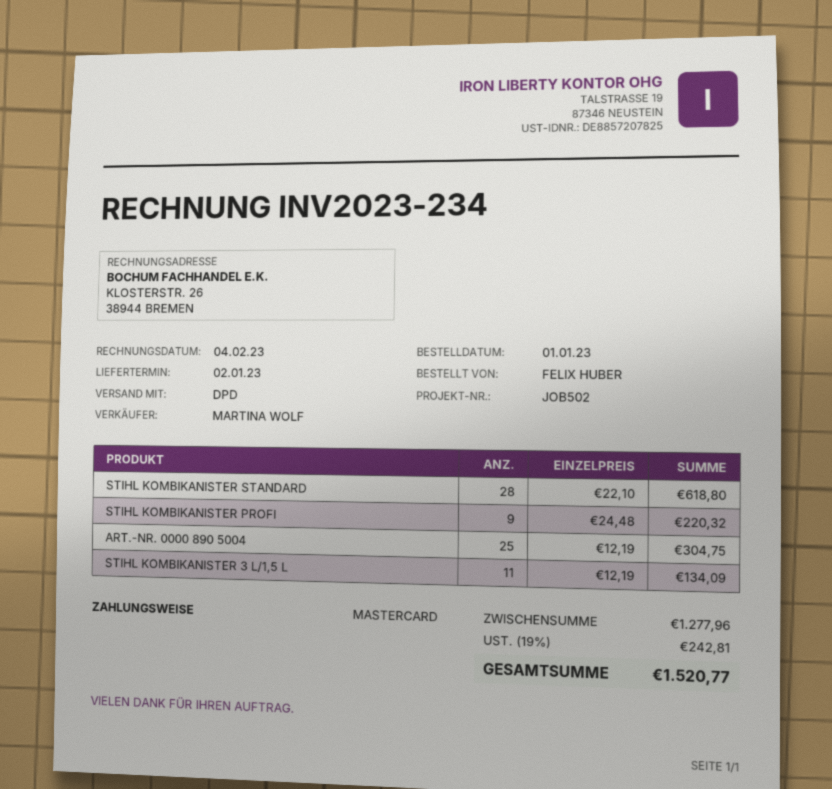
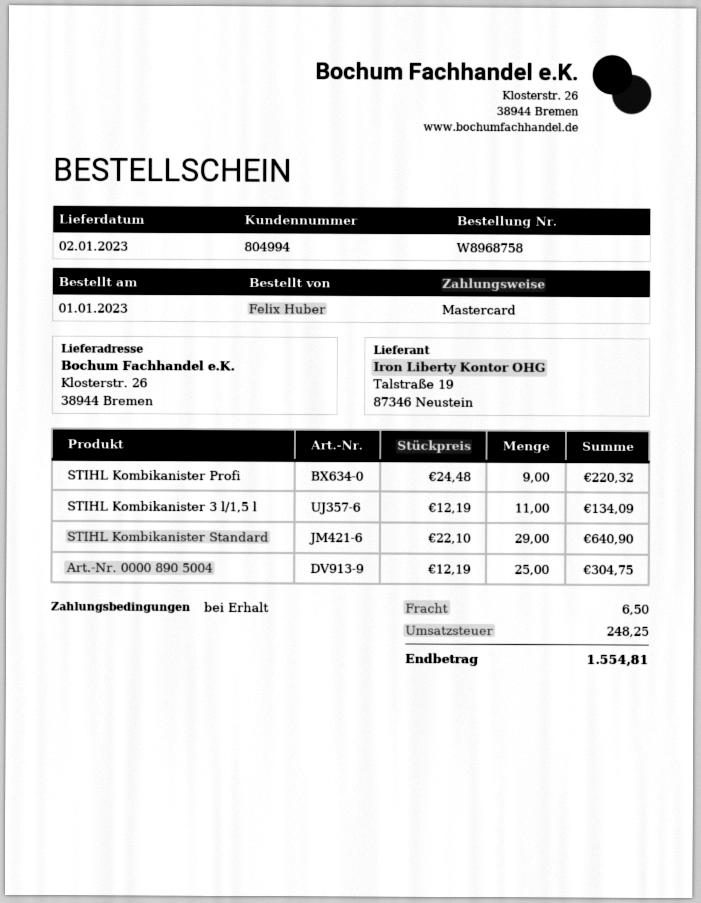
STIHL KOMBIKANISTER STANDARD: 28 x 22.10 = 618.80 -> 29 x 22.10 = 640.90
shipping: none -> 6.50
tax: 242.81 -> 248.25
total: 1520.77 -> 1554.81

